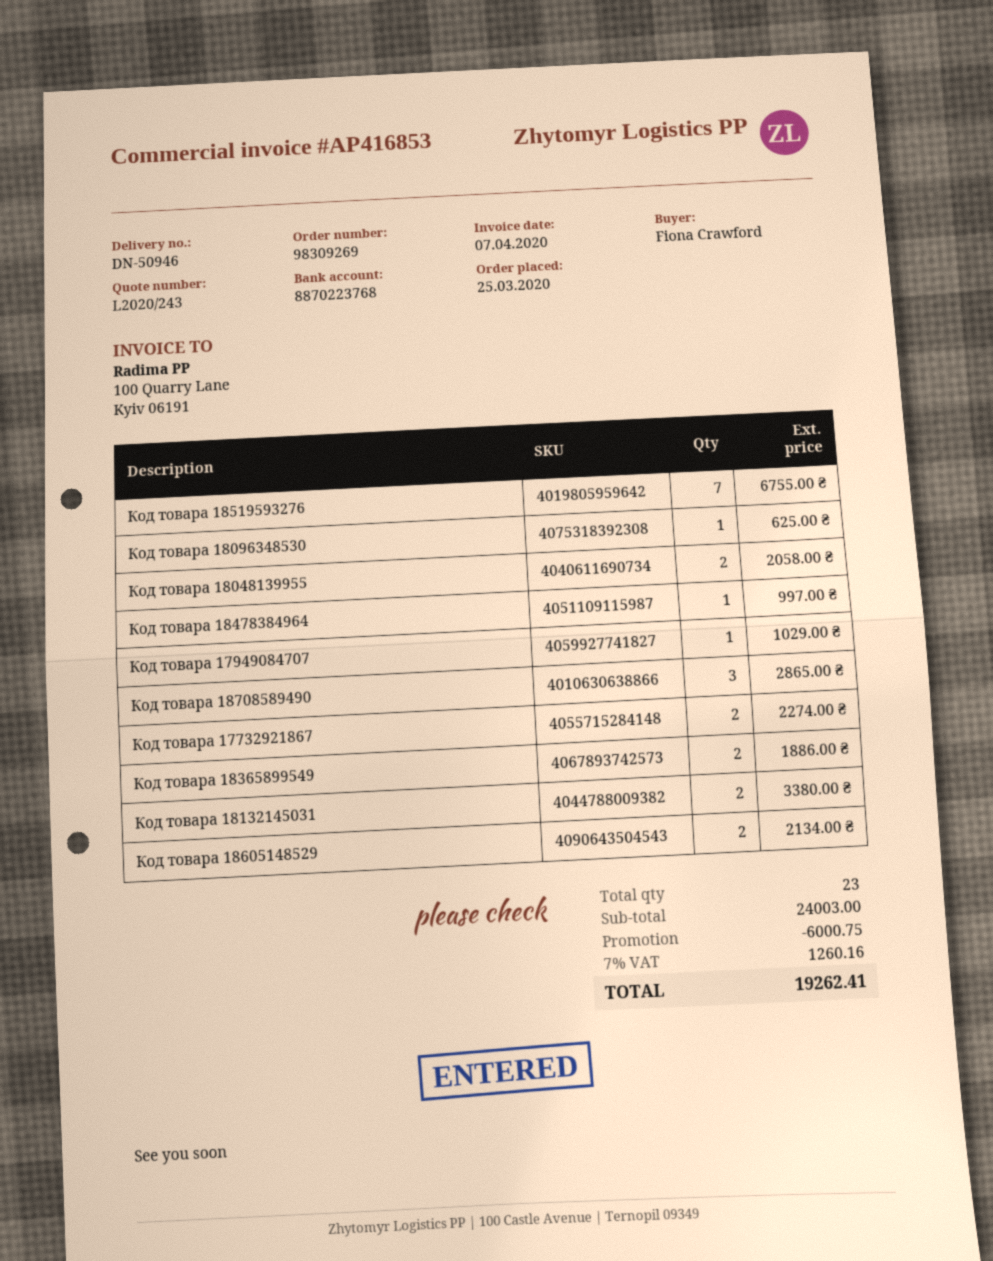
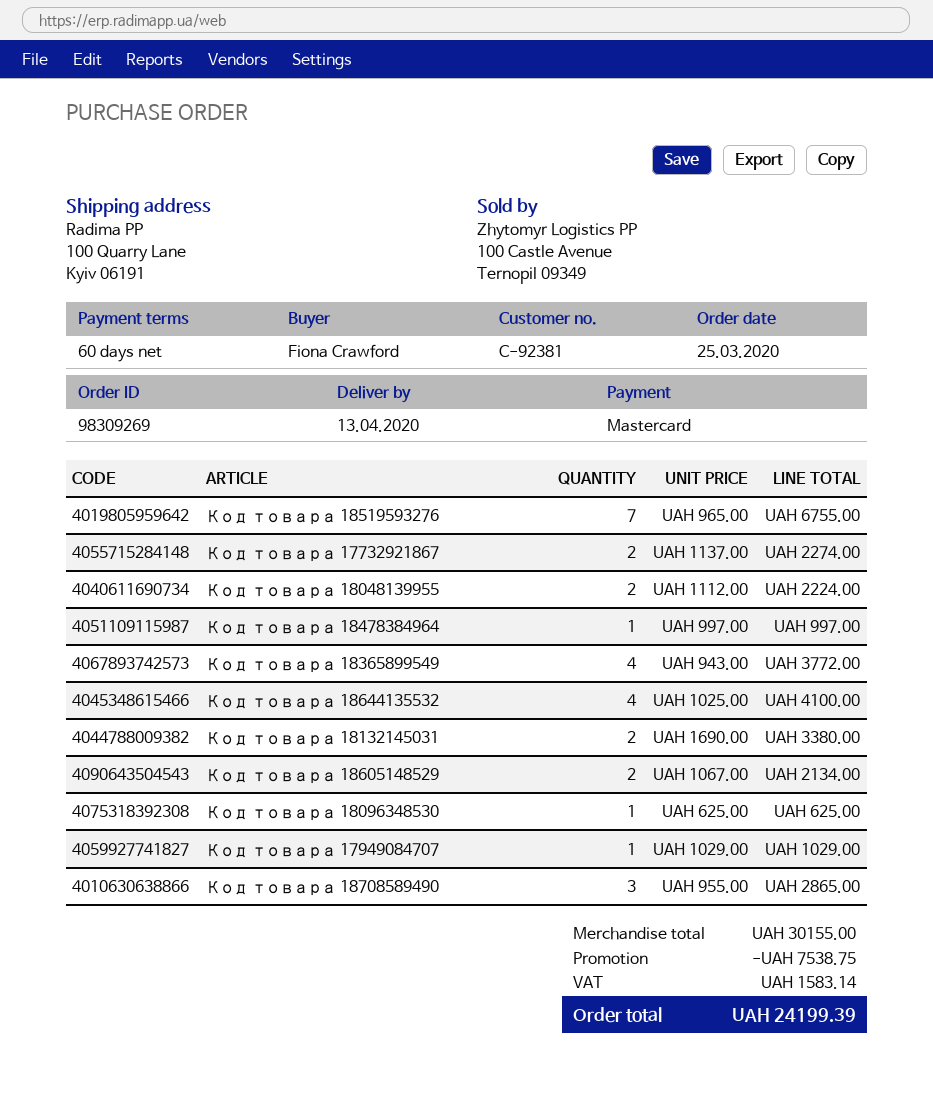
Код товара 18048139955: 2 for 2058.00 -> 2 for 2224.00
Код товара 18365899549: 2 for 1886.00 -> 4 for 3772.00
Код товара 18644135532: none -> 4 for 4100.00
subtotal: 24003.00 -> 30155.00
discount: 6000.75 -> 7538.75
tax: 1260.16 -> 1583.14
total: 19262.41 -> 24199.39

